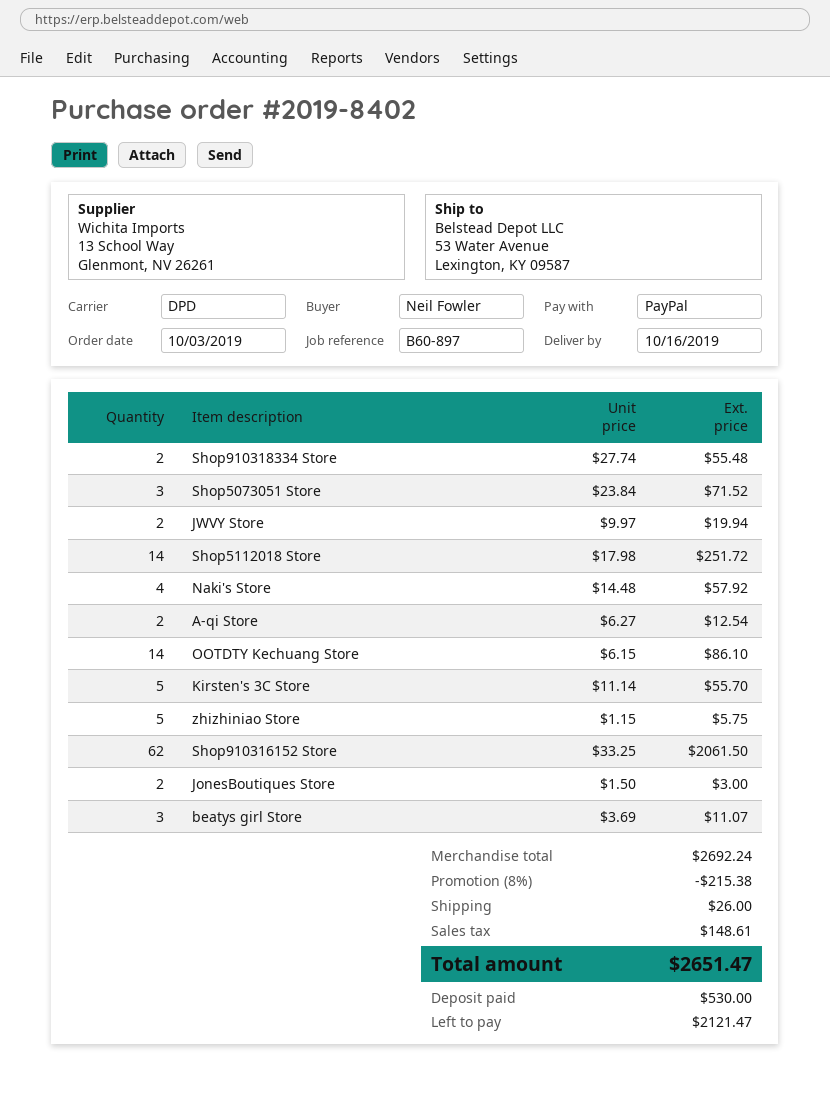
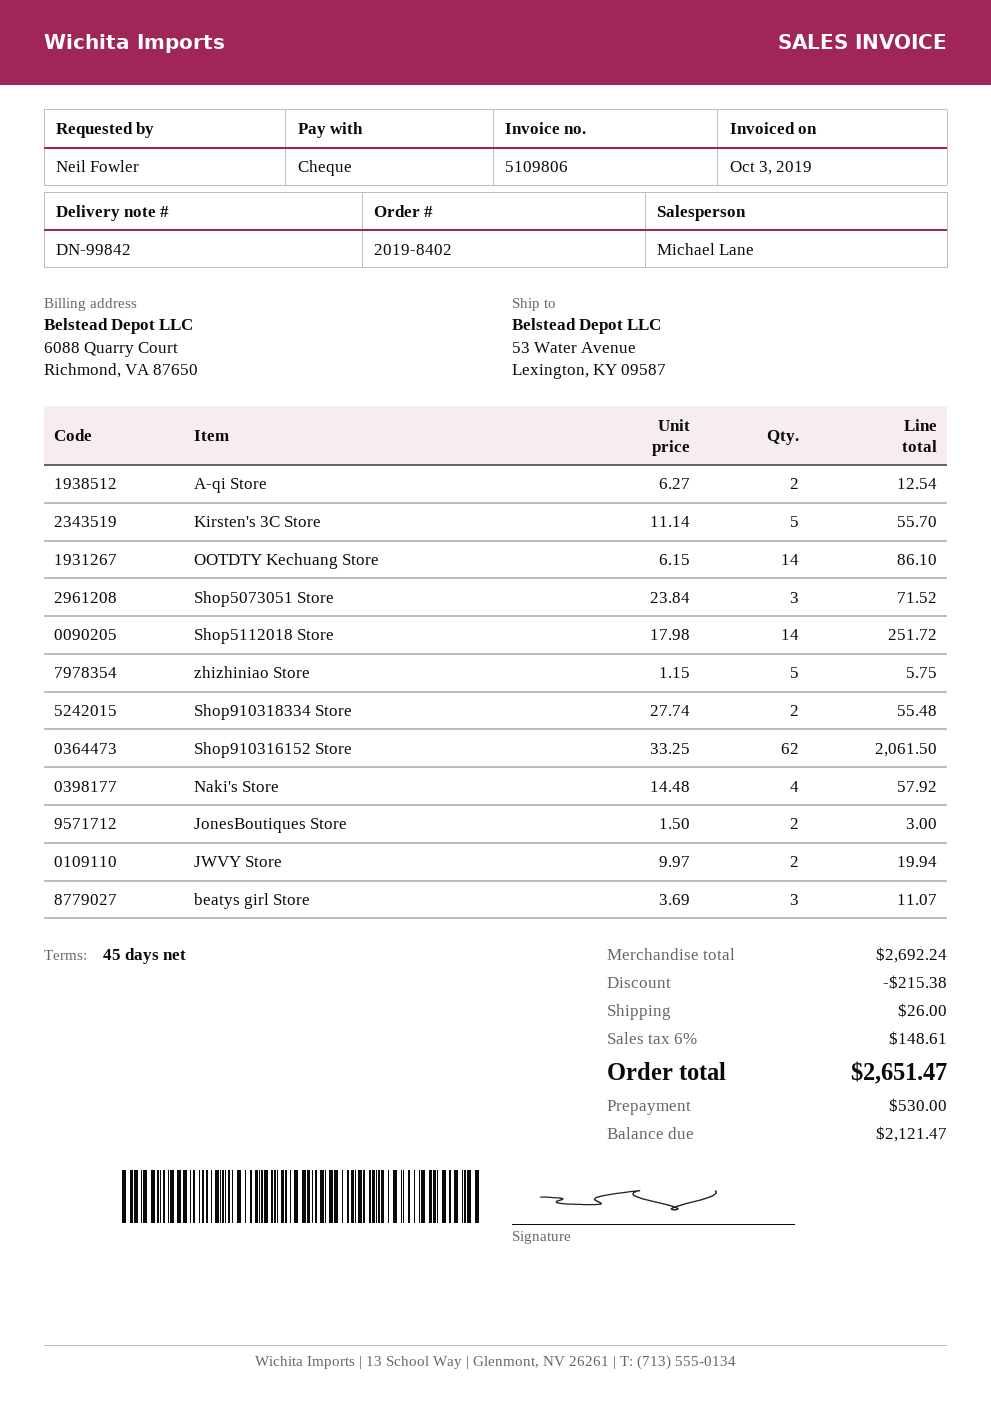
payment method: PayPal -> cheque

